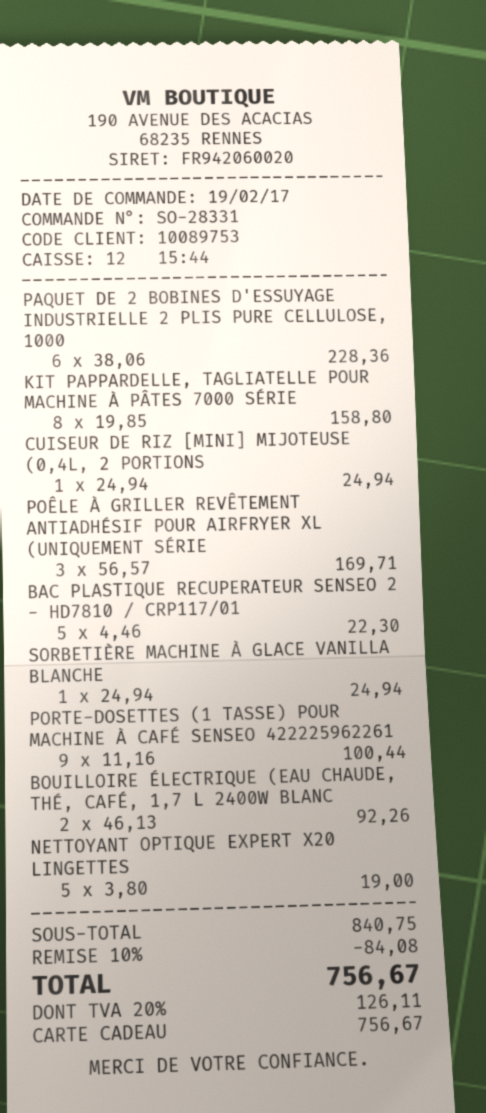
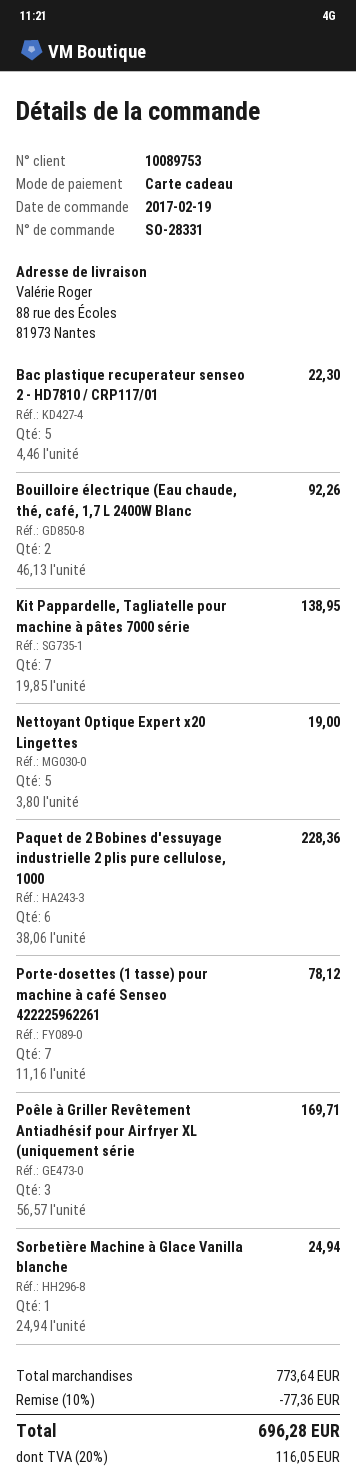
KIT PAPPARDELLE, TAGLIATELLE POUR MACHINE À PÂTES 7000 SÉRIE: 8 x 19.85 = 158.80 -> 7 x 19.85 = 138.95
CUISEUR DE RIZ [MINI] MIJOTEUSE (0,4L, 2 PORTIONS: 1 x 24.94 = 24.94 -> none
PORTE-DOSETTES (1 TASSE) POUR MACHINE À CAFÉ SENSEO 422225962261: 9 x 11.16 = 100.44 -> 7 x 11.16 = 78.12
subtotal: 840.75 -> 773.64
discount: 10% = 84.08 -> 10% = 77.36
tax: 20% = 126.11 -> 20% = 116.05
total: 756.67 -> 696.28

